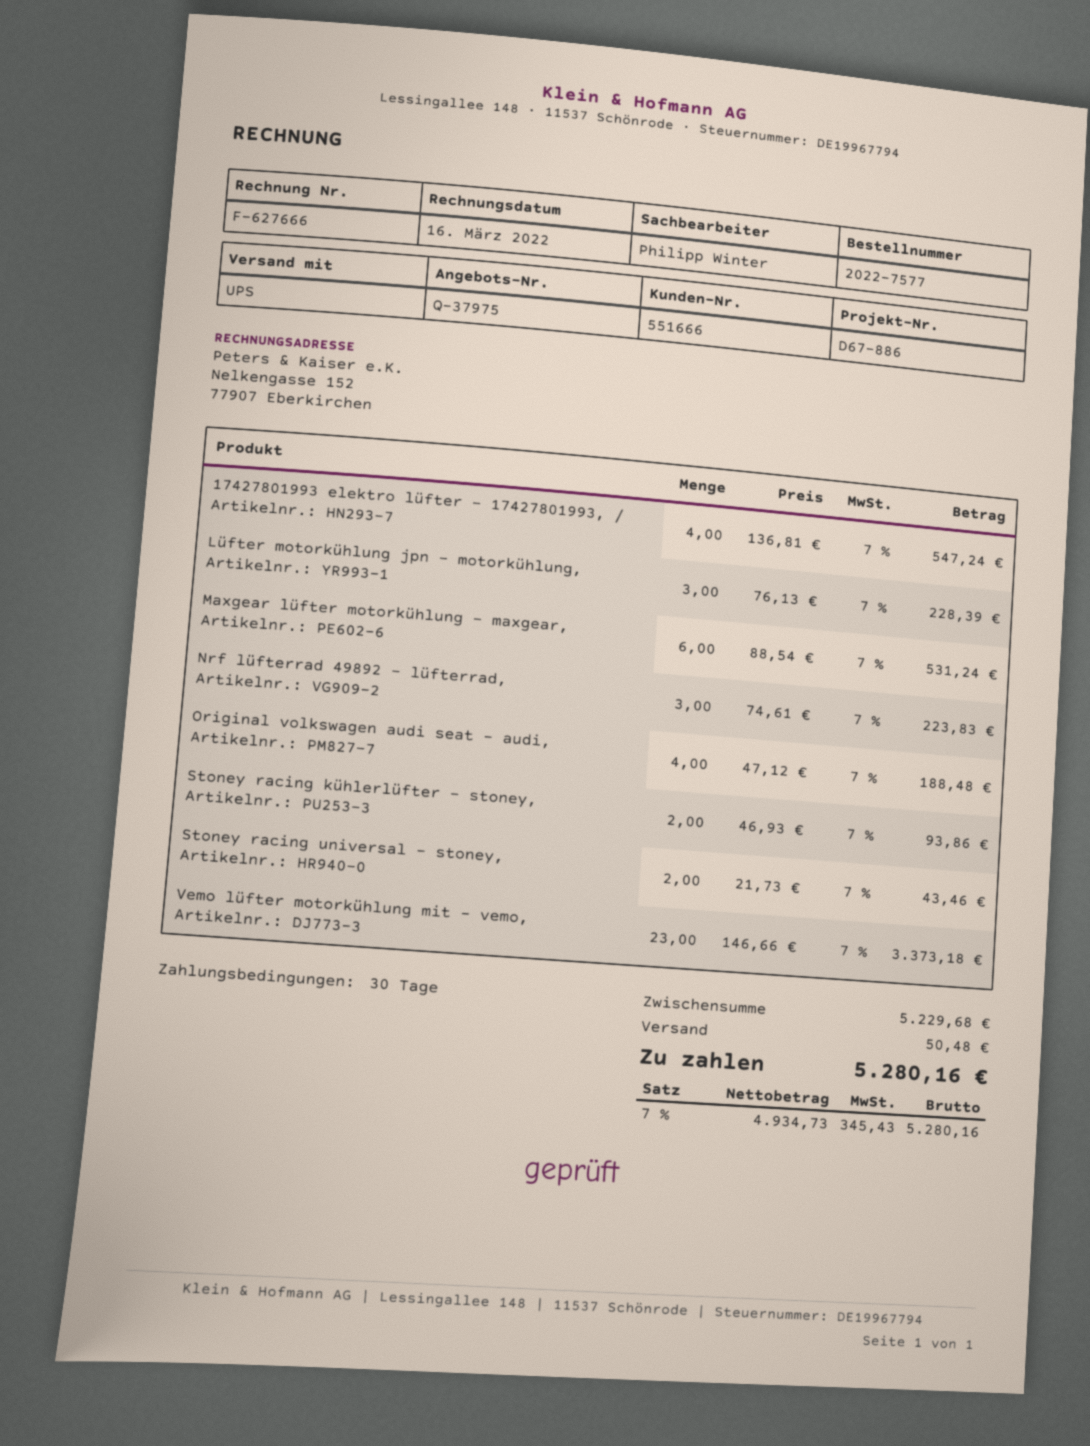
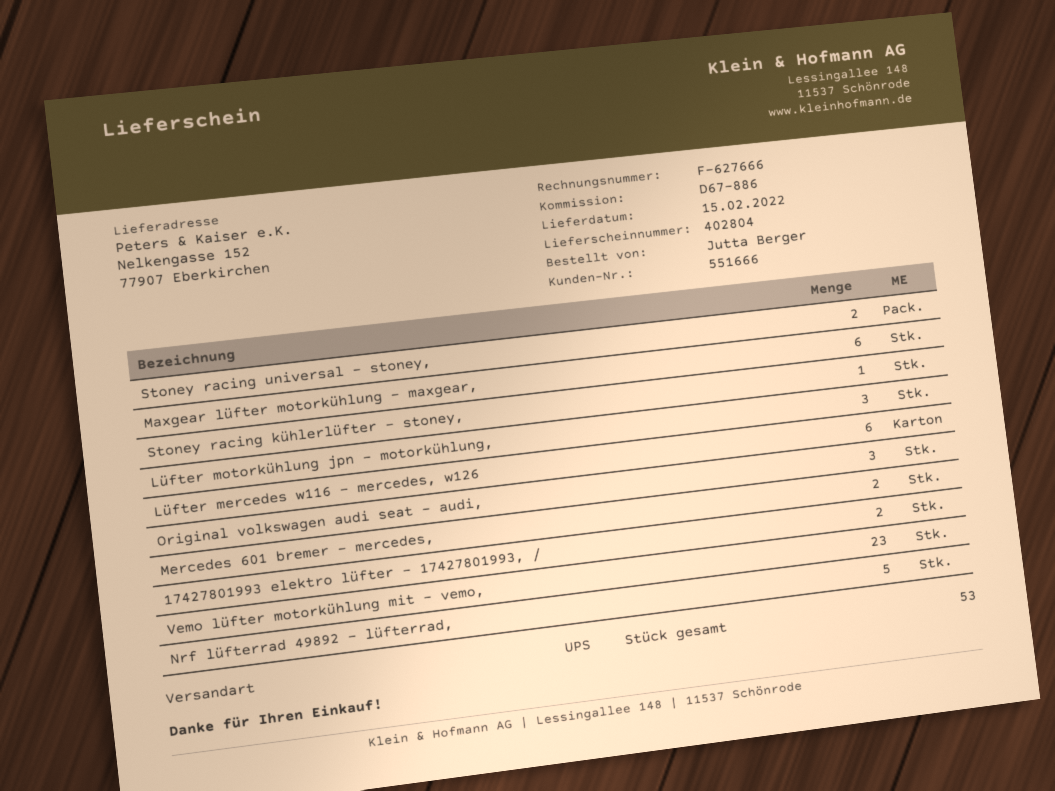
17427801993 elektro lüfter - 17427801993, /: 4 -> 2
Nrf lüfterrad 49892 - lüfterrad,: 3 -> 5
Original volkswagen audi seat - audi,: 4 -> 3
Stoney racing kühlerlüfter - stoney,: 2 -> 1
Lüfter mercedes w116 - mercedes, w126: none -> 6
Mercedes 601 bremer - mercedes,: none -> 2

